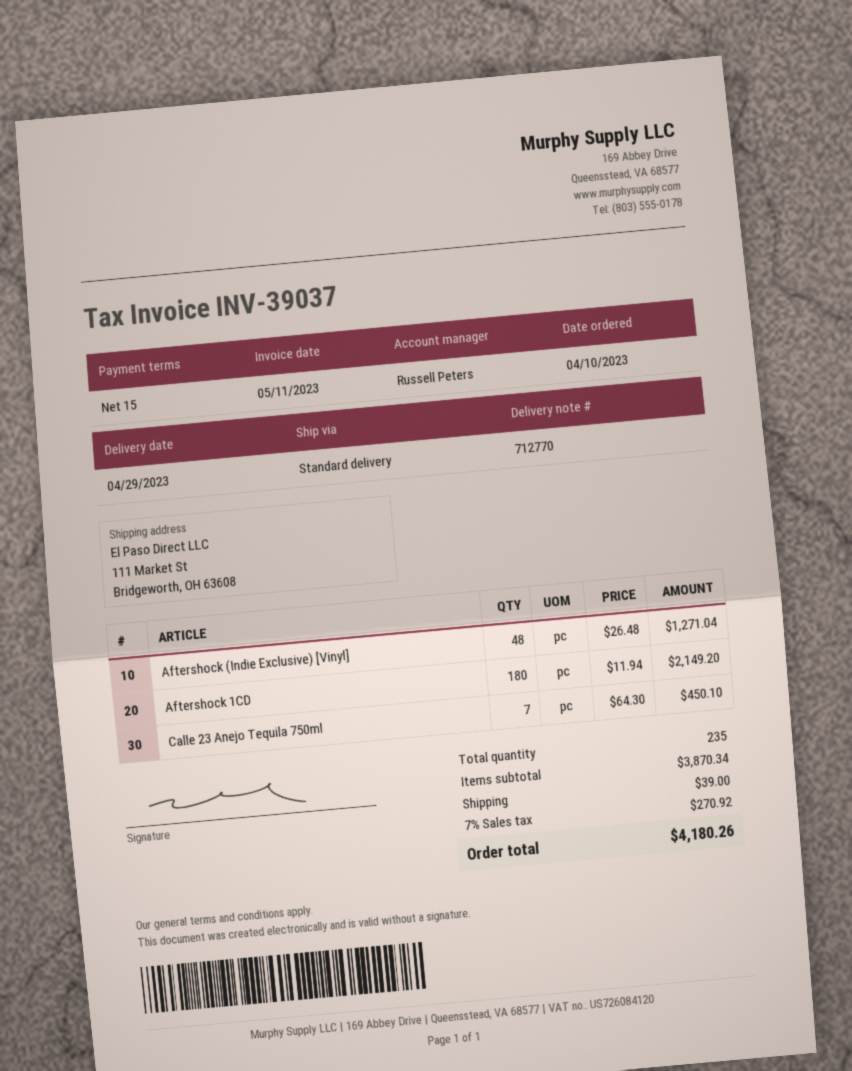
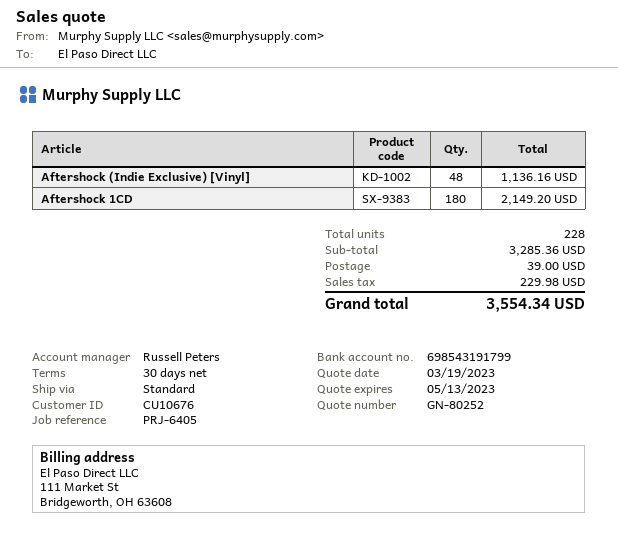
payment terms: 15 days -> 30 days
Aftershock (Indie Exclusive) [Vinyl]: 48 for 1271.04 -> 48 for 1136.16
Calle 23 Anejo Tequila 750ml: 7 for 450.10 -> none
total quantity: 235 -> 228
subtotal: 3870.34 -> 3285.36
tax: 270.92 -> 229.98
total: 4180.26 -> 3554.34

